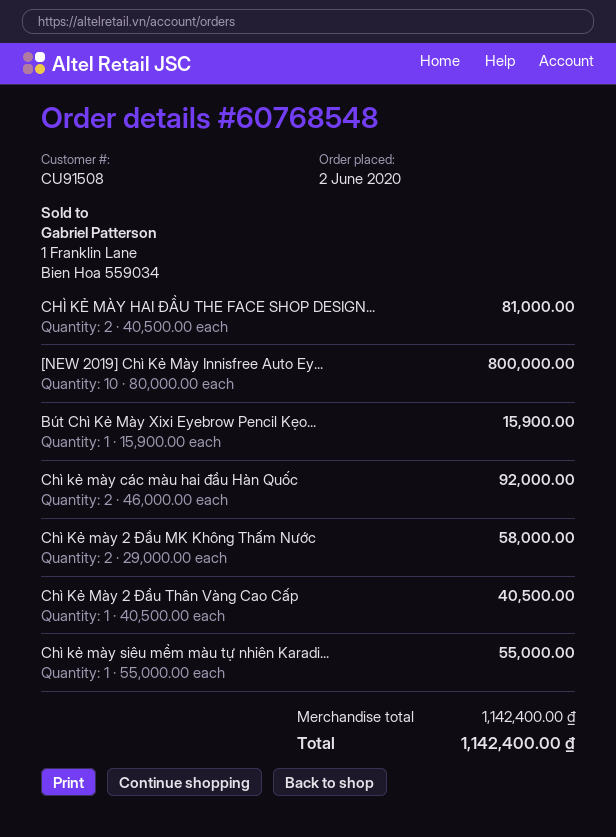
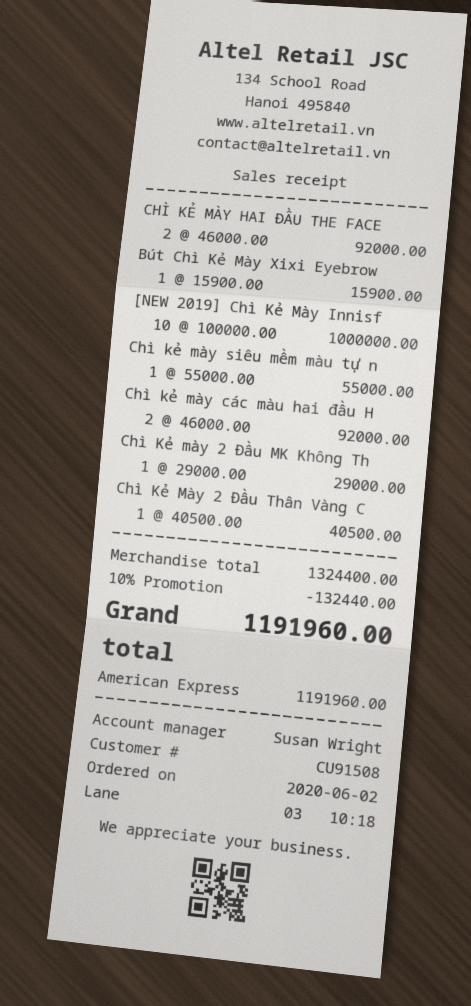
CHÌ KẺ MÀY HAI ĐẦU THE FACE SHOP DESIGN...: 2 x 40500.00 = 81000.00 -> 2 x 46000.00 = 92000.00
[NEW 2019] Chì Kẻ Mày Innisfree Auto Ey...: 10 x 80000.00 = 800000.00 -> 10 x 100000.00 = 1000000.00
Chì Kẻ mày 2 Đầu MK Không Thấm Nước: 2 x 29000.00 = 58000.00 -> 1 x 29000.00 = 29000.00
subtotal: 1142400.00 -> 1324400.00
discount: none -> 10% = 132440.00
total: 1142400.00 -> 1191960.00

